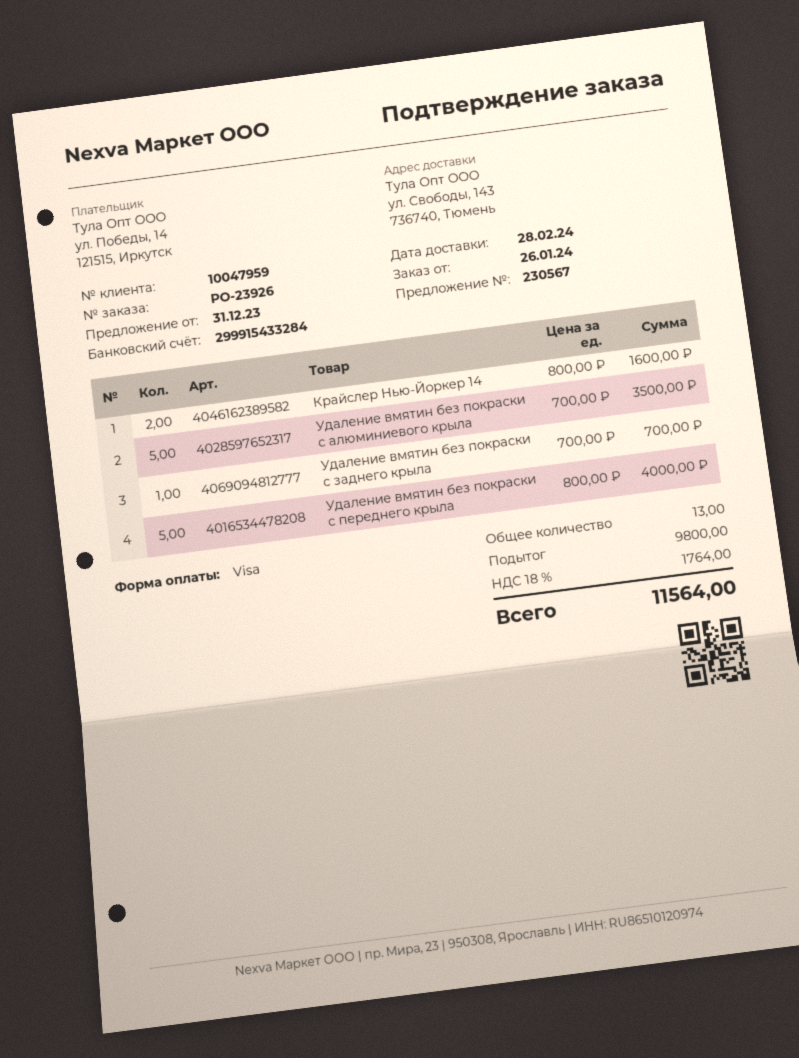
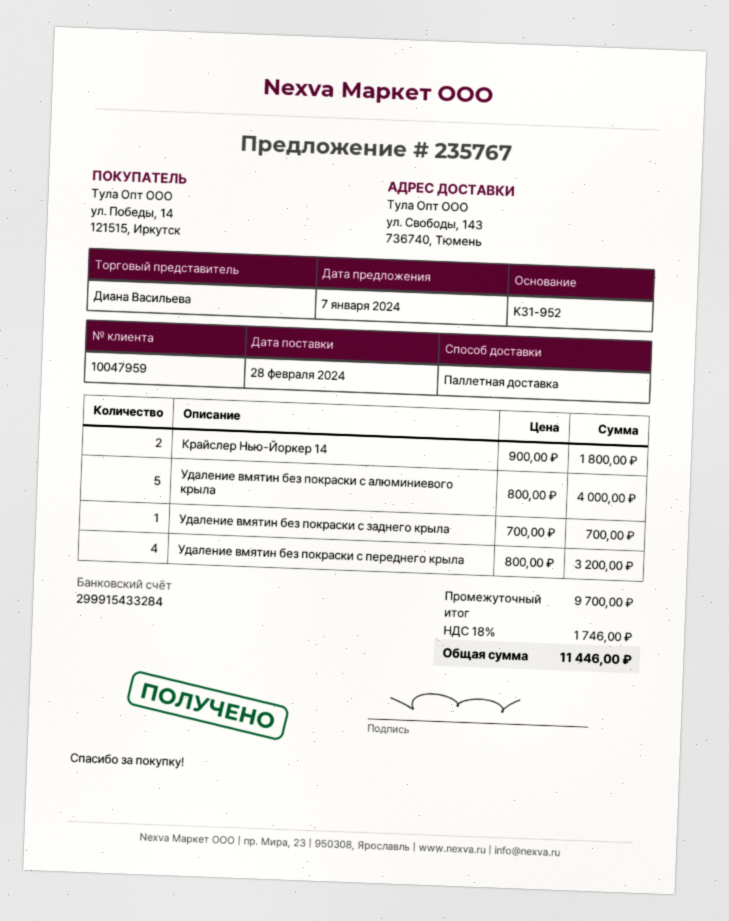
quote number: 230567 -> 235767
quote date: 2023-12-31 -> 2024-01-07
Крайслер Нью-Йоркер 14: 2 x 800.00 = 1600.00 -> 2 x 900.00 = 1800.00
Удаление вмятин без покраски с алюминиевого крыла: 5 x 700.00 = 3500.00 -> 5 x 800.00 = 4000.00
Удаление вмятин без покраски с переднего крыла: 5 x 800.00 = 4000.00 -> 4 x 800.00 = 3200.00
subtotal: 9800.00 -> 9700.00
tax: 18% = 1764.00 -> 18% = 1746.00
total: 11564.00 -> 11446.00

